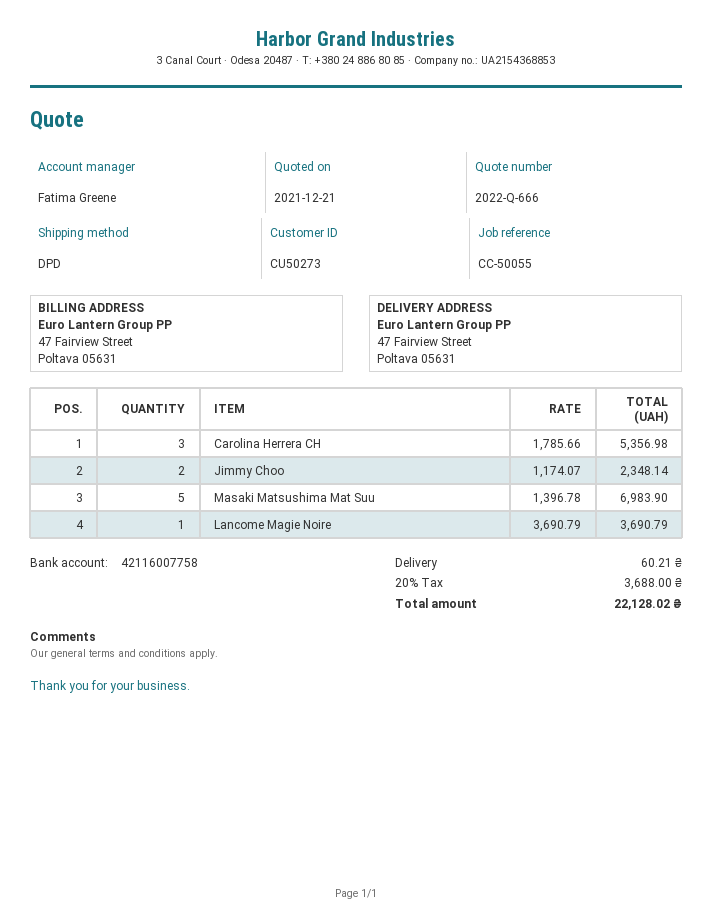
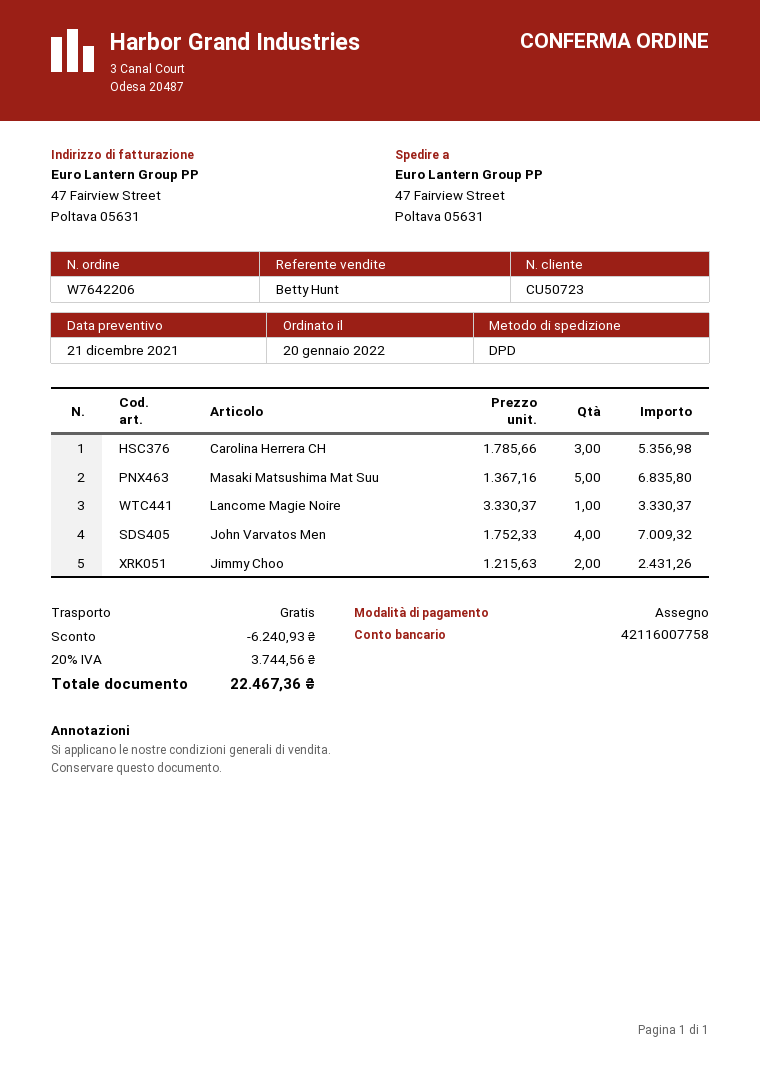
customer number: CU50273 -> CU50723
sales rep: Fatima Greene -> Betty Hunt
Jimmy Choo: 2 x 1174.07 = 2348.14 -> 2 x 1215.63 = 2431.26
Masaki Matsushima Mat Suu: 5 x 1396.78 = 6983.90 -> 5 x 1367.16 = 6835.80
Lancome Magie Noire: 1 x 3690.79 = 3690.79 -> 1 x 3330.37 = 3330.37
John Varvatos Men: none -> 4 x 1752.33 = 7009.32
discount: none -> 6240.93
shipping: 60.21 -> 0.00
tax: 20% = 3688.00 -> 20% = 3744.56
total: 22128.02 -> 22467.36

